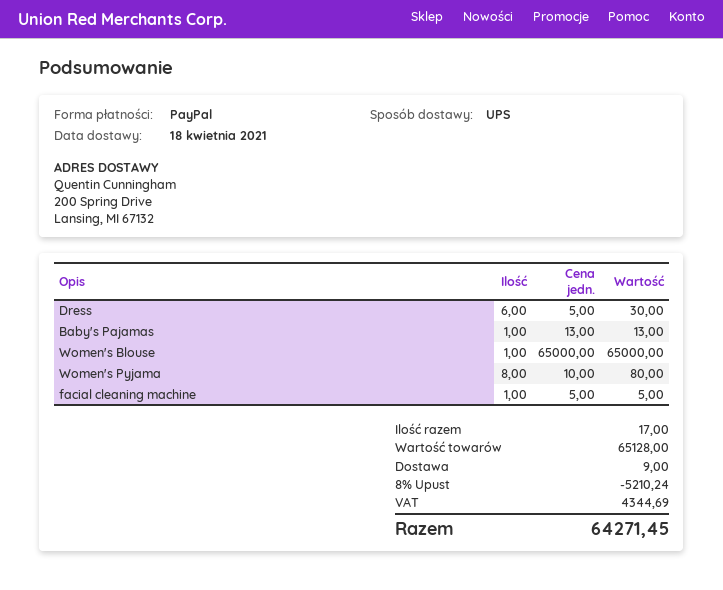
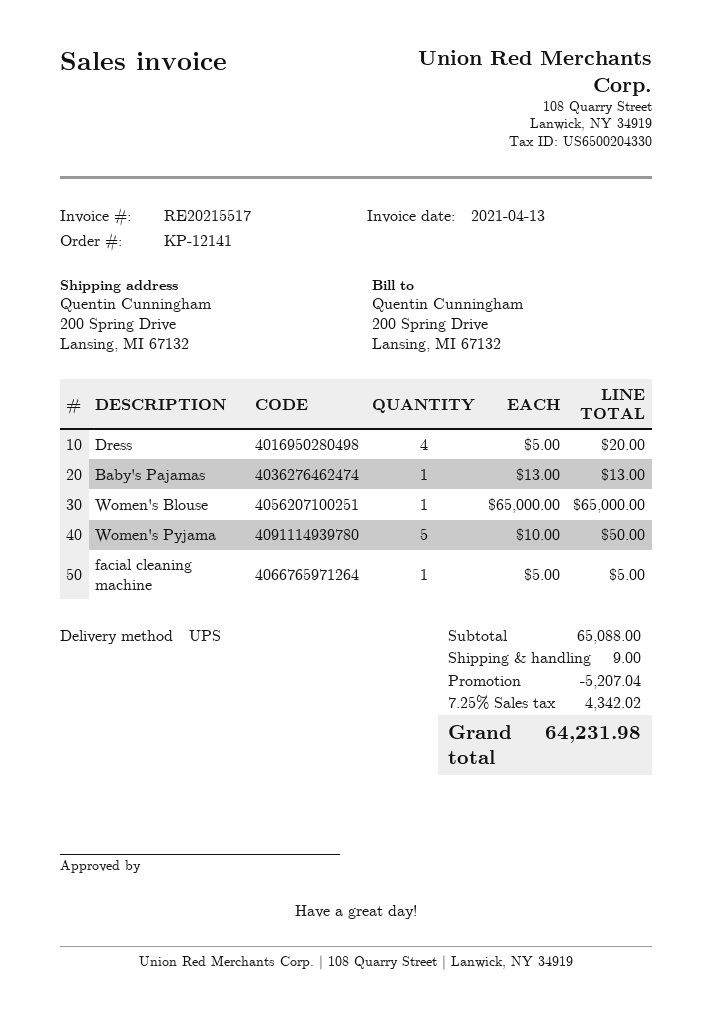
Dress: 6 x 5.00 = 30.00 -> 4 x 5.00 = 20.00
Women's Pyjama: 8 x 10.00 = 80.00 -> 5 x 10.00 = 50.00
subtotal: 65128.00 -> 65088.00
discount: 5210.24 -> 5207.04
tax: 4344.69 -> 4342.02
total: 64271.45 -> 64231.98

